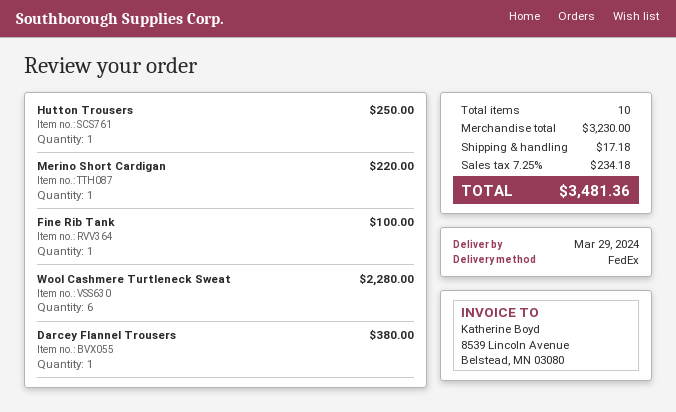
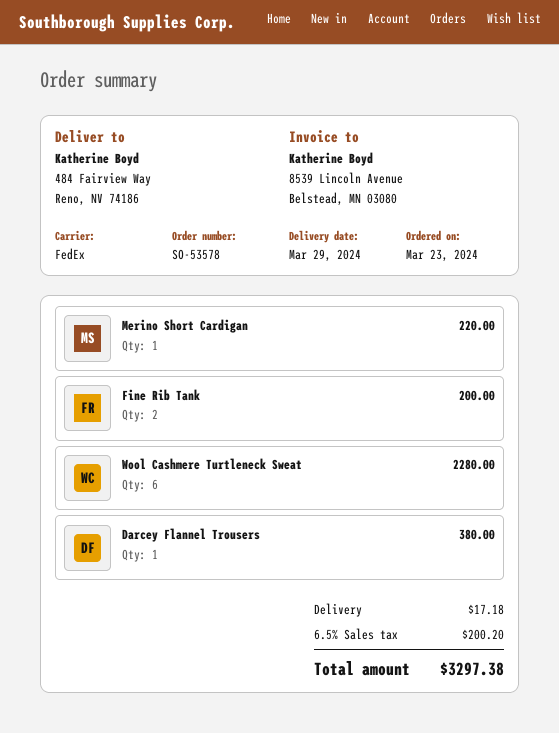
Hutton Trousers: 1 for 250.00 -> none
Fine Rib Tank: 1 for 100.00 -> 2 for 200.00
tax: 7.25% = 234.18 -> 6.5% = 200.20
total: 3481.36 -> 3297.38

